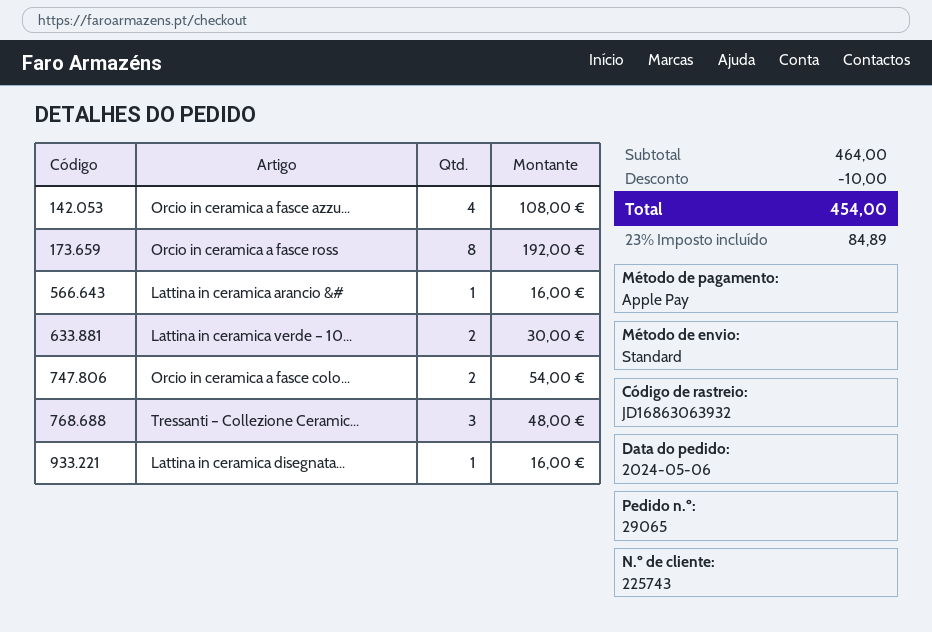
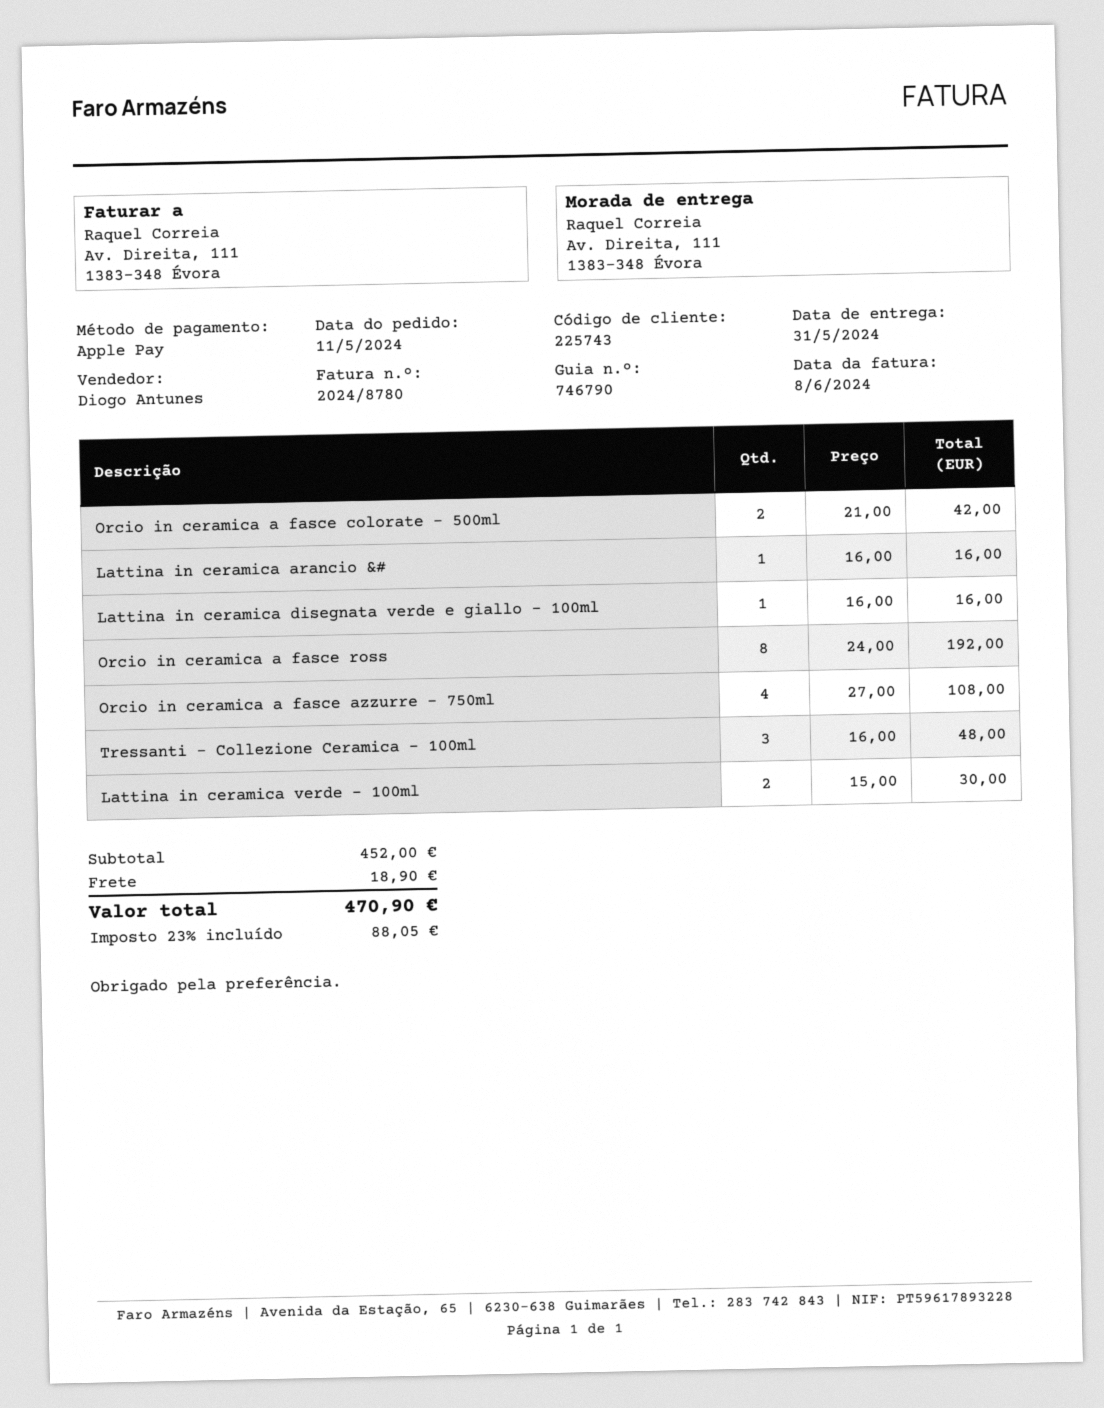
order date: 2024-05-06 -> 2024-05-11
Orcio in ceramica a fasce colo...: 2 for 54.00 -> 2 for 42.00
subtotal: 464.00 -> 452.00
discount: 10.00 -> none
shipping: none -> 18.90
tax: 23% = 84.89 -> 23% = 88.05
total: 454.00 -> 470.90

